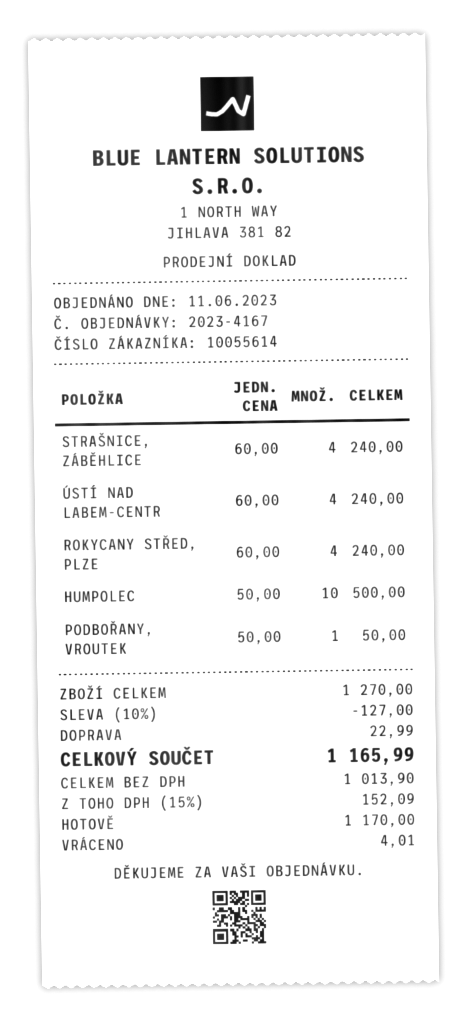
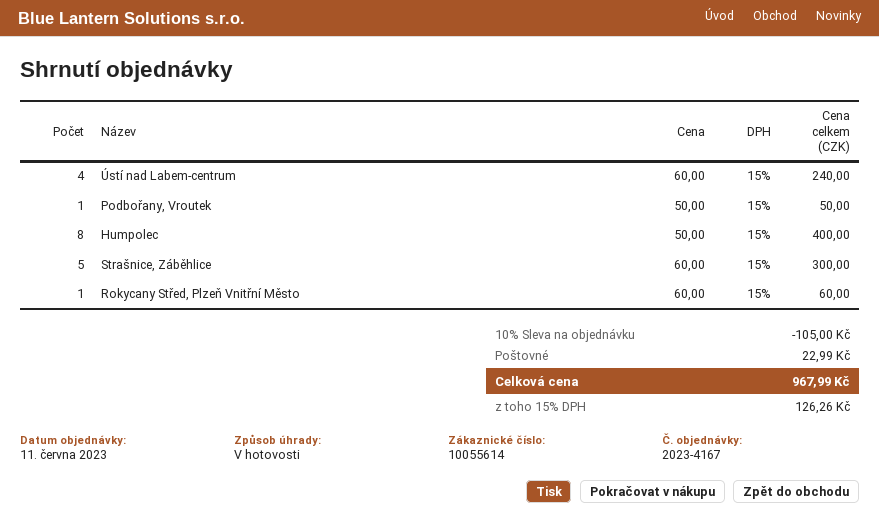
STRAŠNICE, ZÁBĚHLICE: 4 x 60.00 = 240.00 -> 5 x 60.00 = 300.00
ROKYCANY STŘED, PLZE: 4 x 60.00 = 240.00 -> 1 x 60.00 = 60.00
HUMPOLEC: 10 x 50.00 = 500.00 -> 8 x 50.00 = 400.00
discount: 10% = 127.00 -> 10% = 105.00
tax: 15% = 152.09 -> 15% = 126.26
total: 1165.99 -> 967.99

